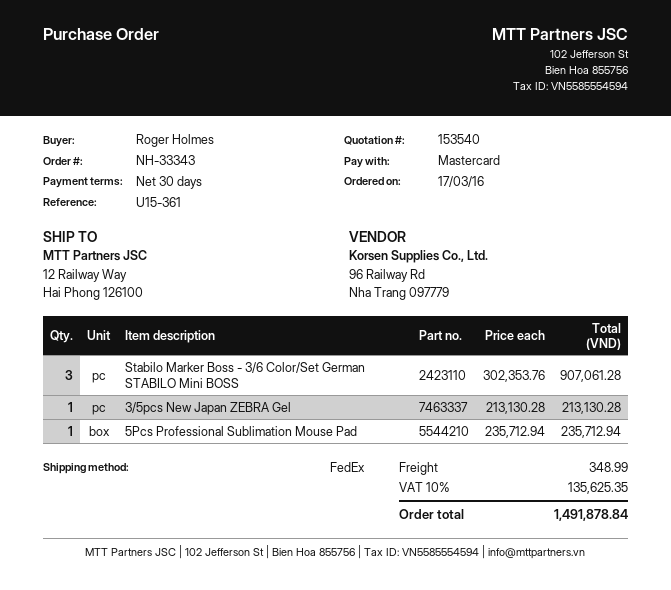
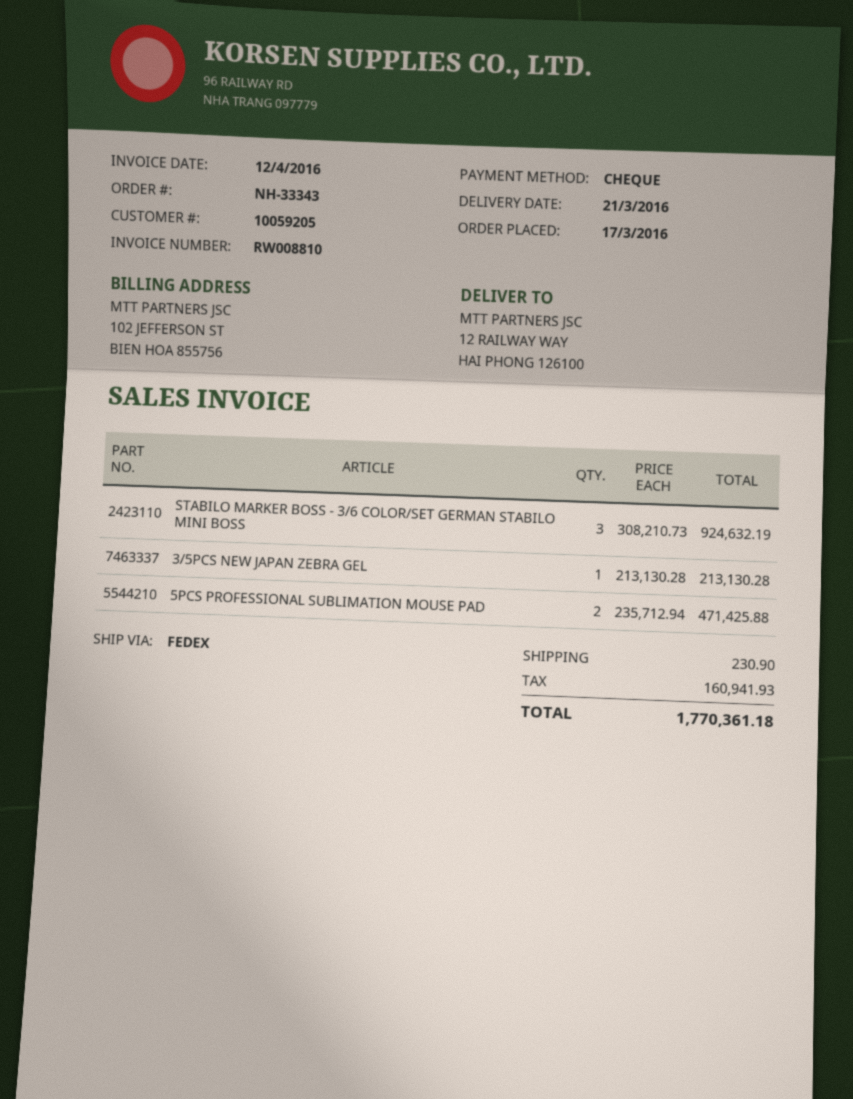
payment method: Mastercard -> cheque
Stabilo Marker Boss - 3/6 Color/Set German STABILO Mini BOSS: 3 x 302353.76 = 907061.28 -> 3 x 308210.73 = 924632.19
5Pcs Professional Sublimation Mouse Pad: 1 x 235712.94 = 235712.94 -> 2 x 235712.94 = 471425.88
shipping: 348.99 -> 230.90
tax: 135625.35 -> 160941.93
total: 1491878.84 -> 1770361.18

